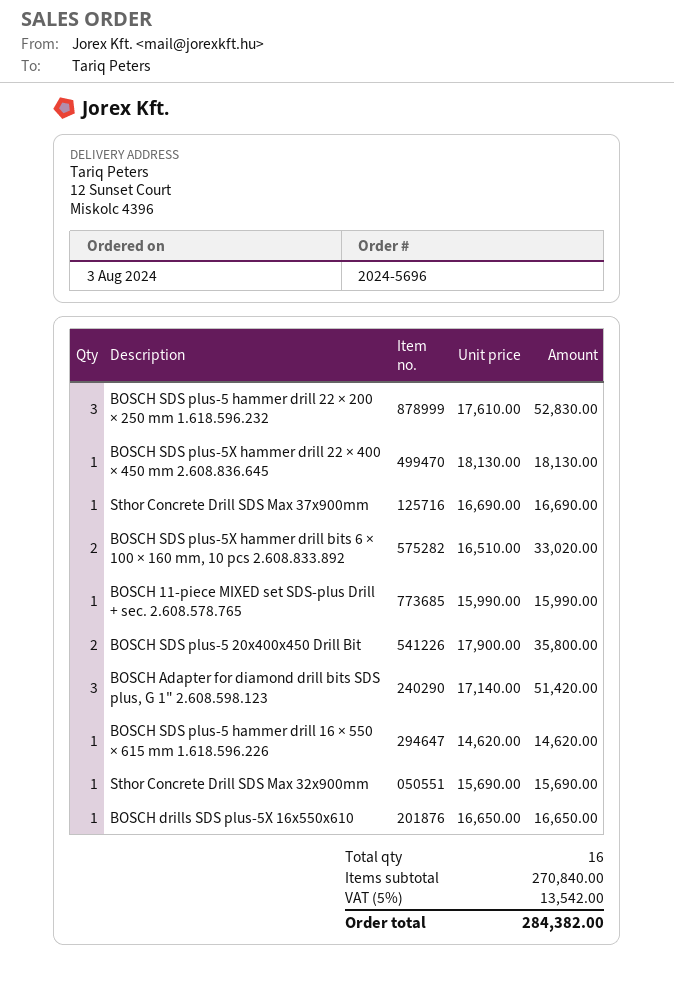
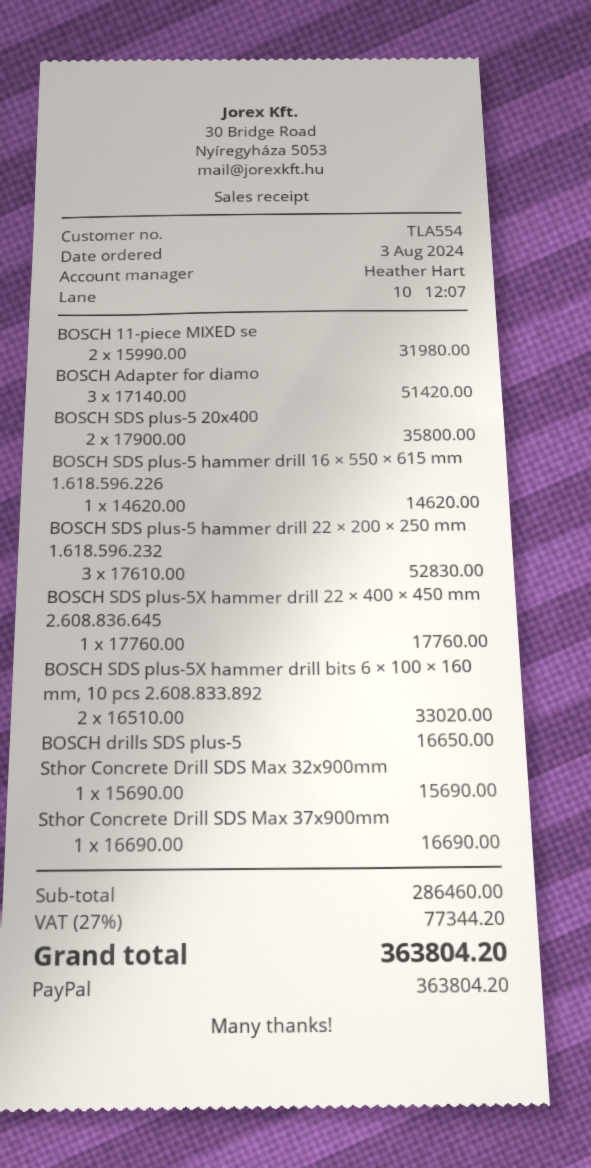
BOSCH SDS plus-5X hammer drill 22 × 400 × 450 mm 2.608.836.645: 1 x 18130.00 = 18130.00 -> 1 x 17760.00 = 17760.00
BOSCH 11-piece MIXED set SDS-plus Drill + sec. 2.608.578.765: 1 x 15990.00 = 15990.00 -> 2 x 15990.00 = 31980.00
subtotal: 270840.00 -> 286460.00
tax: 5% = 13542.00 -> 27% = 77344.20
total: 284382.00 -> 363804.20

